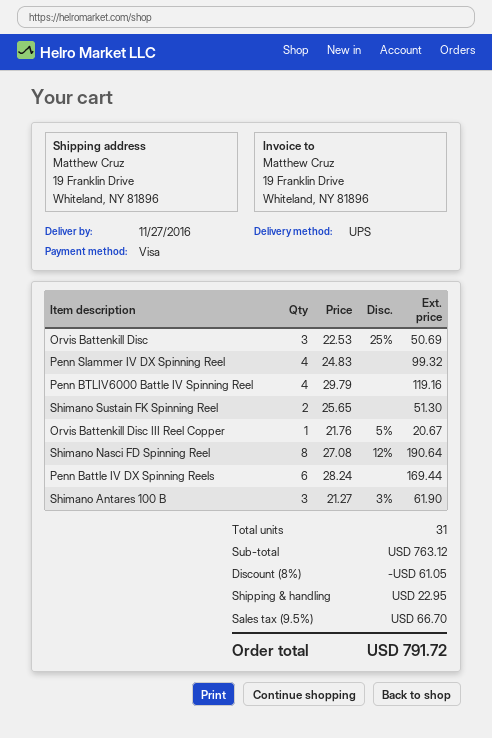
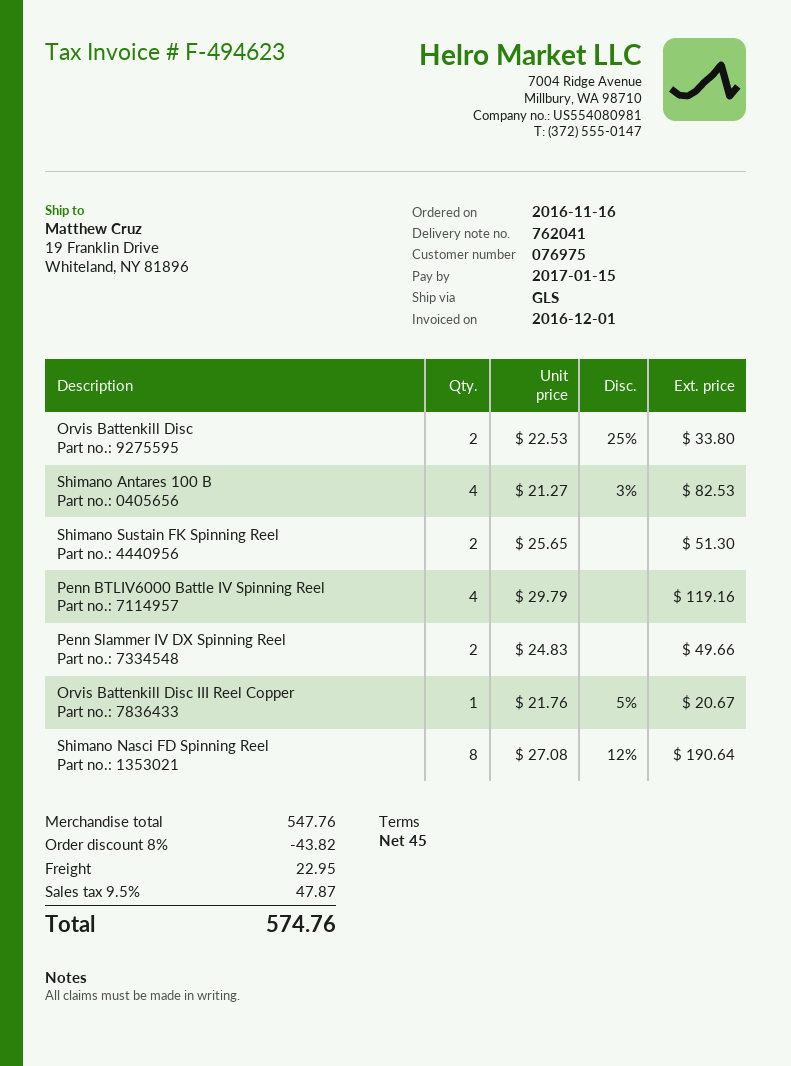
shipping method: UPS -> GLS
Orvis Battenkill Disc: 3 x 22.53 - 25% = 50.69 -> 2 x 22.53 - 25% = 33.80
Penn Slammer IV DX Spinning Reel: 4 x 24.83 = 99.32 -> 2 x 24.83 = 49.66
Penn Battle IV DX Spinning Reels: 6 x 28.24 = 169.44 -> none
Shimano Antares 100 B: 3 x 21.27 - 3% = 61.90 -> 4 x 21.27 - 3% = 82.53
subtotal: 763.12 -> 547.76
discount: 8% = 61.05 -> 8% = 43.82
tax: 9.5% = 66.70 -> 9.5% = 47.87
total: 791.72 -> 574.76

